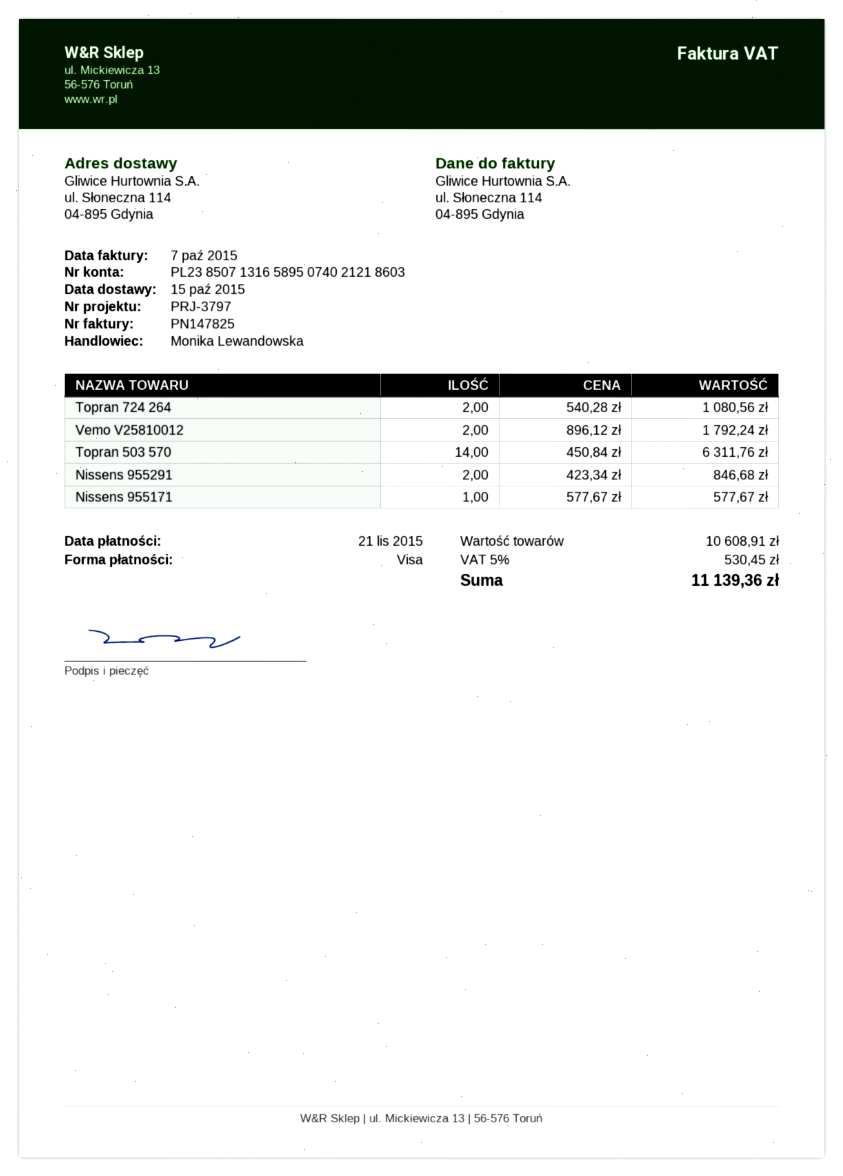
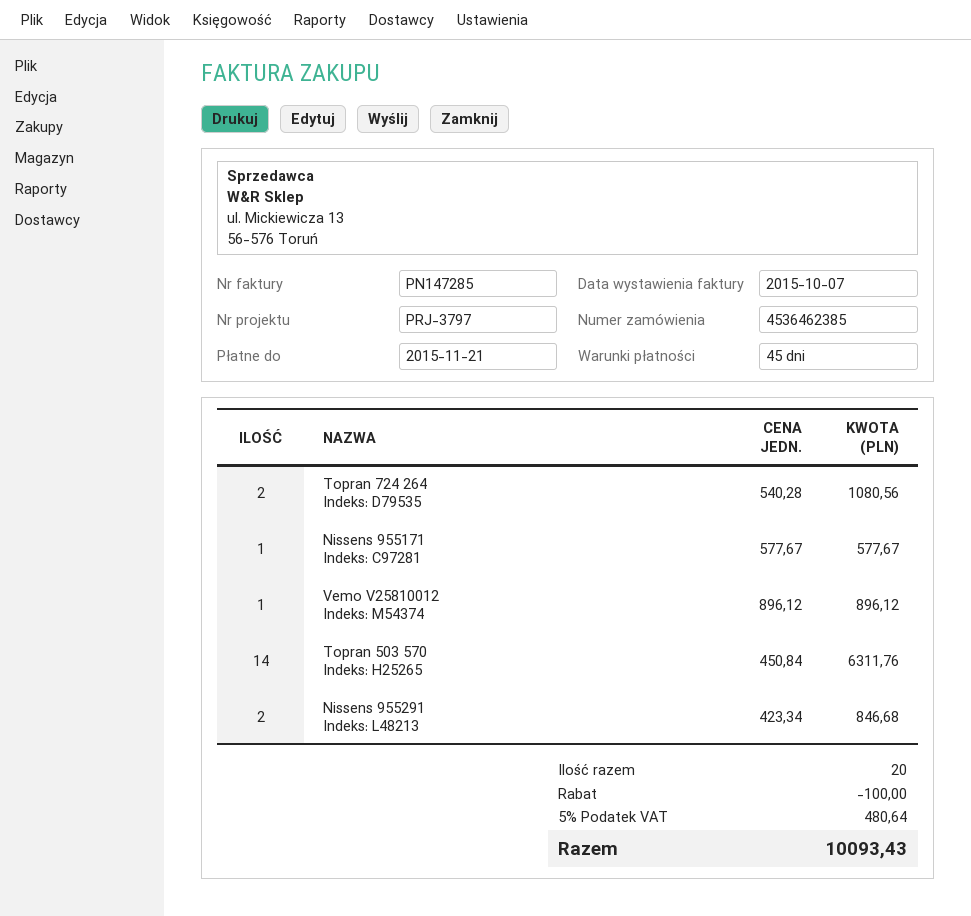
invoice number: PN147825 -> PN147285
Vemo V25810012: 2 x 896.12 = 1792.24 -> 1 x 896.12 = 896.12
discount: none -> 100.00
tax: 5% = 530.45 -> 5% = 480.64
total: 11139.36 -> 10093.43

